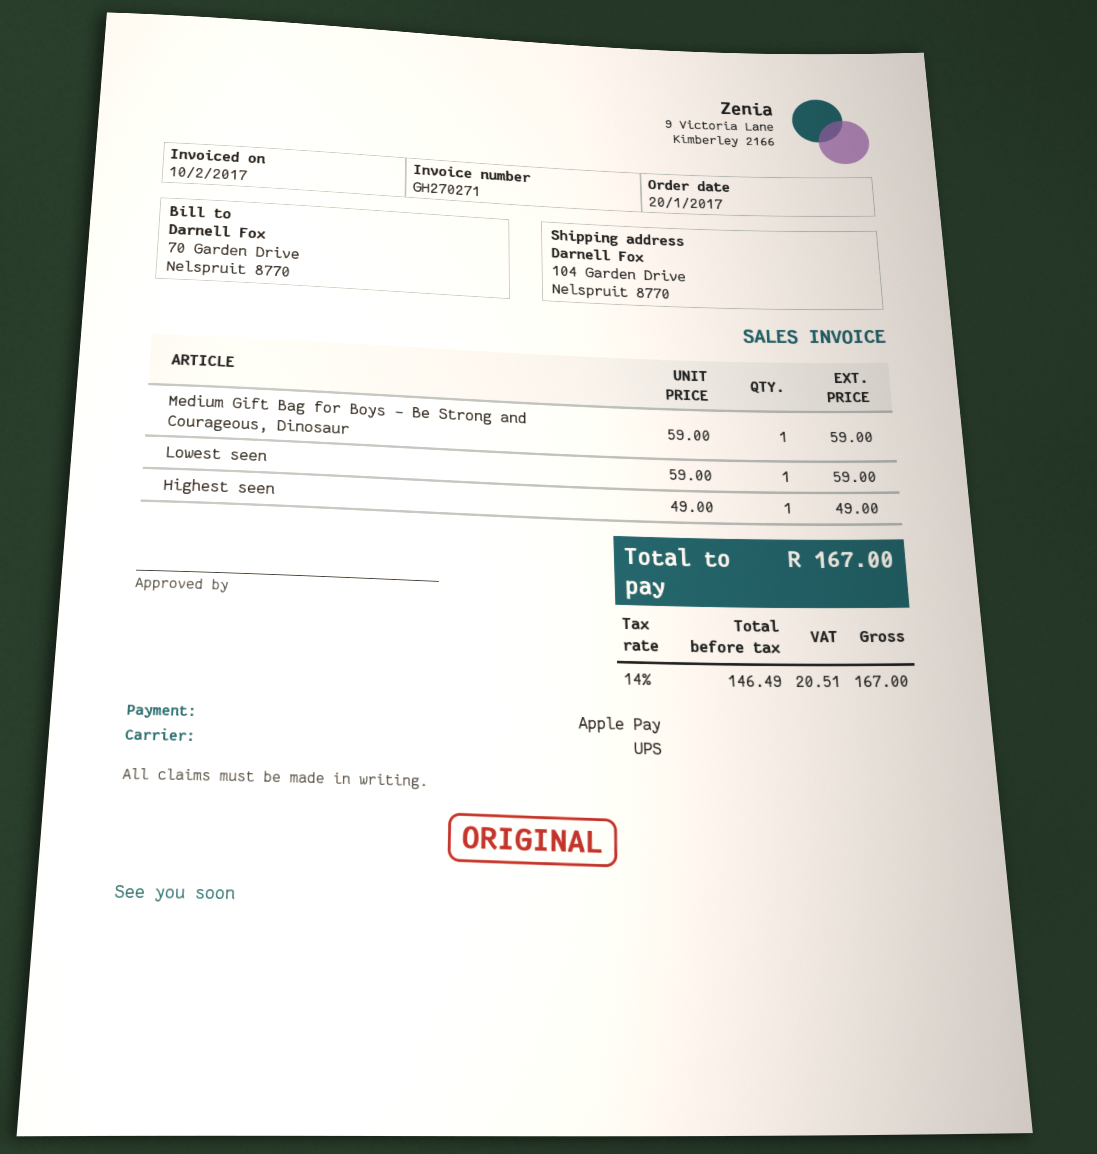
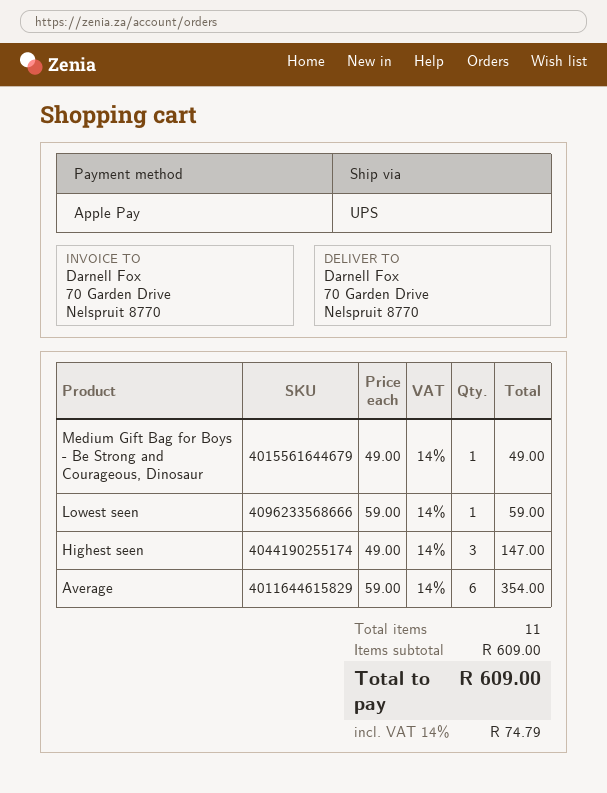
ship to: 104 Garden Drive, Nelspruit 8770 -> 70 Garden Drive, Nelspruit 8770
Medium Gift Bag for Boys - Be Strong and Courageous, Dinosaur: 1 x 59.00 = 59.00 -> 1 x 49.00 = 49.00
Highest seen: 1 x 49.00 = 49.00 -> 3 x 49.00 = 147.00
Average: none -> 6 x 59.00 = 354.00
tax: 14% = 20.51 -> 14% = 74.79
total: 167.00 -> 609.00

